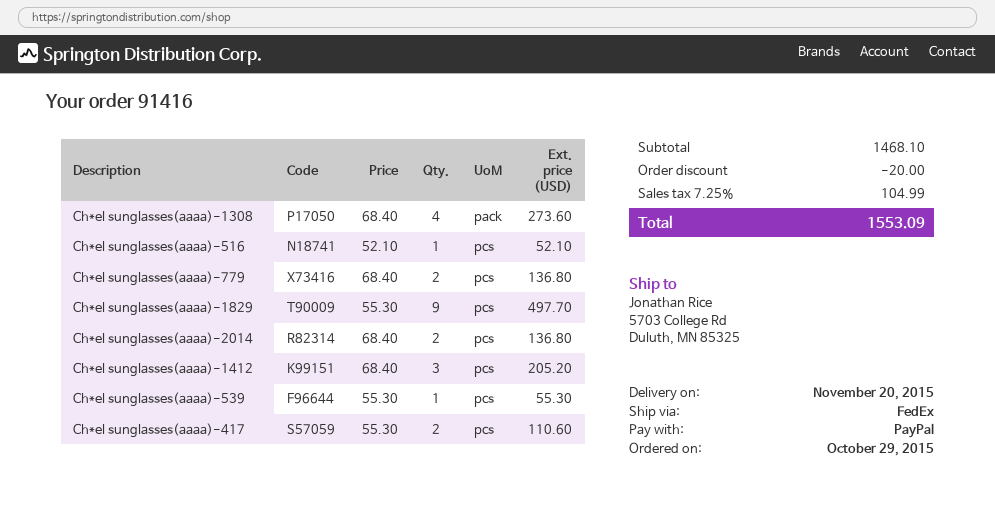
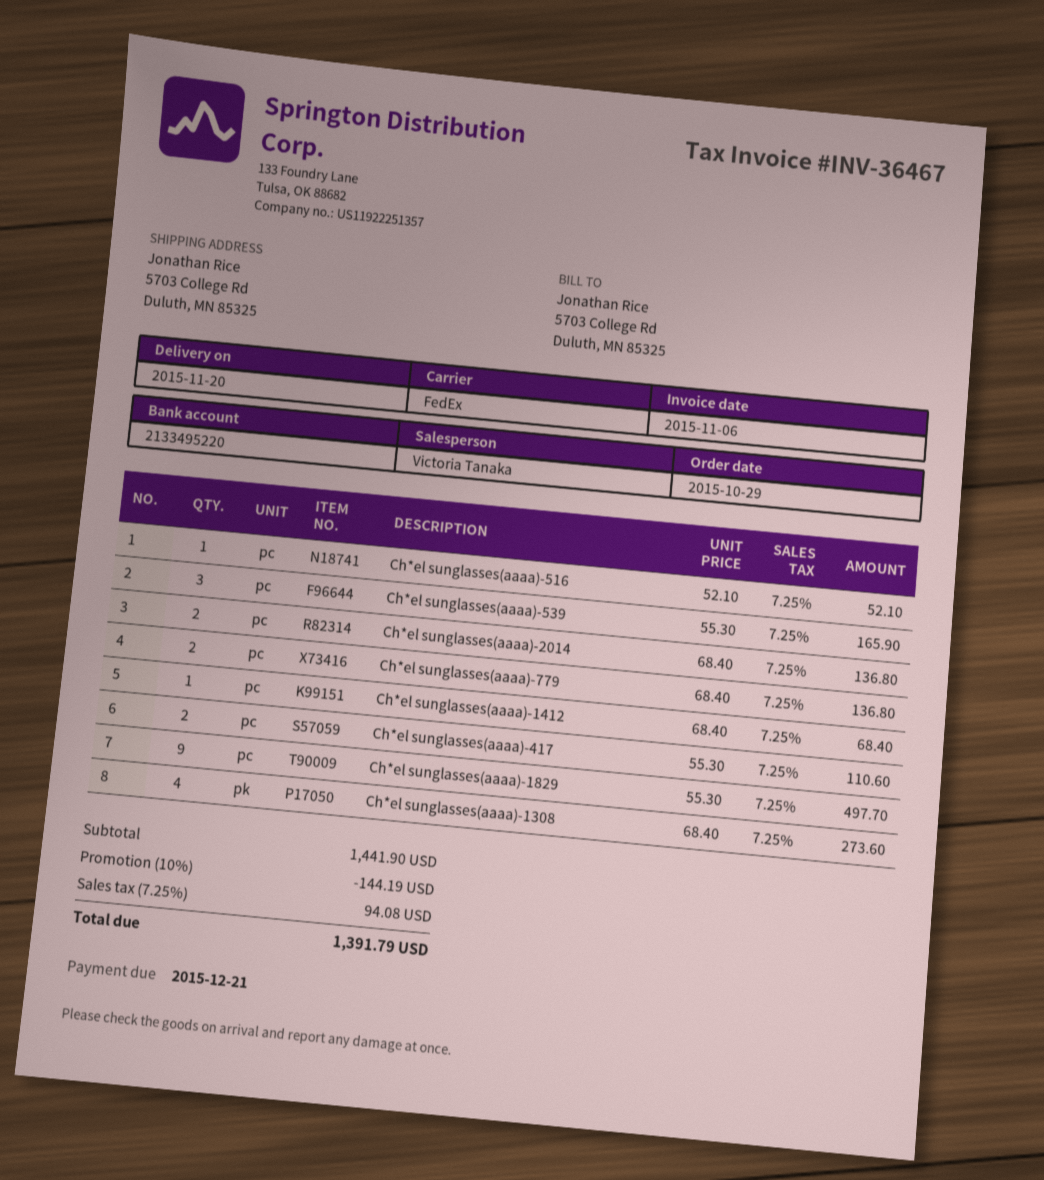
Ch*el sunglasses(aaaa)-1412: 3 x 68.40 = 205.20 -> 1 x 68.40 = 68.40
Ch*el sunglasses(aaaa)-539: 1 x 55.30 = 55.30 -> 3 x 55.30 = 165.90
subtotal: 1468.10 -> 1441.90
discount: 20.00 -> 144.19
tax: 7.25% = 104.99 -> 7.25% = 94.08
total: 1553.09 -> 1391.79

